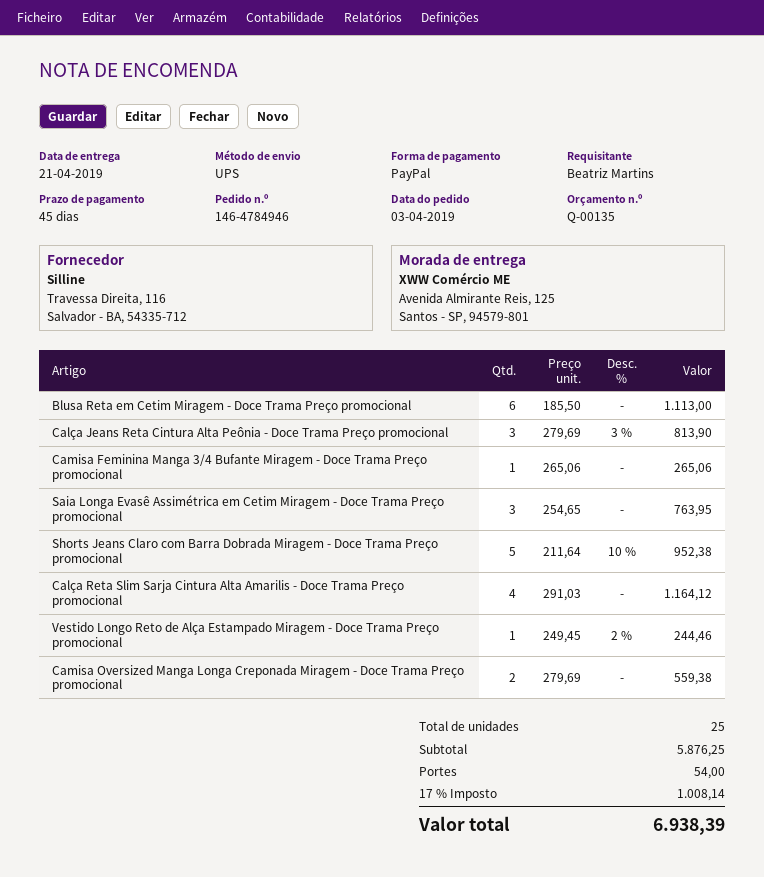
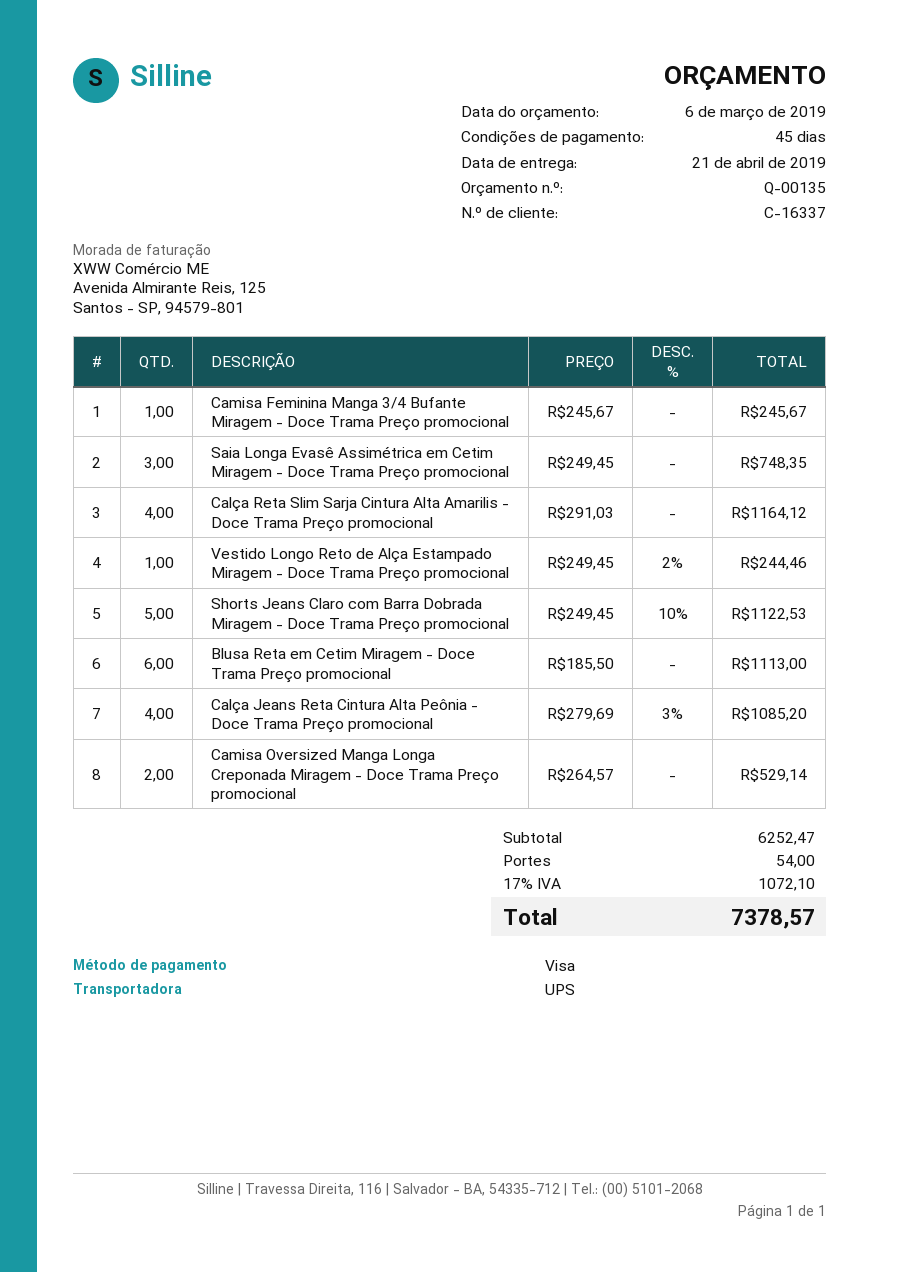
payment method: PayPal -> Visa
Calça Jeans Reta Cintura Alta Peônia - Doce Trama Preço promocional: 3 x 279.69 - 3% = 813.90 -> 4 x 279.69 - 3% = 1085.20
Camisa Feminina Manga 3/4 Bufante Miragem - Doce Trama Preço promocional: 1 x 265.06 = 265.06 -> 1 x 245.67 = 245.67
Saia Longa Evasê Assimétrica em Cetim Miragem - Doce Trama Preço promocional: 3 x 254.65 = 763.95 -> 3 x 249.45 = 748.35
Shorts Jeans Claro com Barra Dobrada Miragem - Doce Trama Preço promocional: 5 x 211.64 - 10% = 952.38 -> 5 x 249.45 - 10% = 1122.53
Camisa Oversized Manga Longa Creponada Miragem - Doce Trama Preço promocional: 2 x 279.69 = 559.38 -> 2 x 264.57 = 529.14
subtotal: 5876.25 -> 6252.47
tax: 17% = 1008.14 -> 17% = 1072.10
total: 6938.39 -> 7378.57

